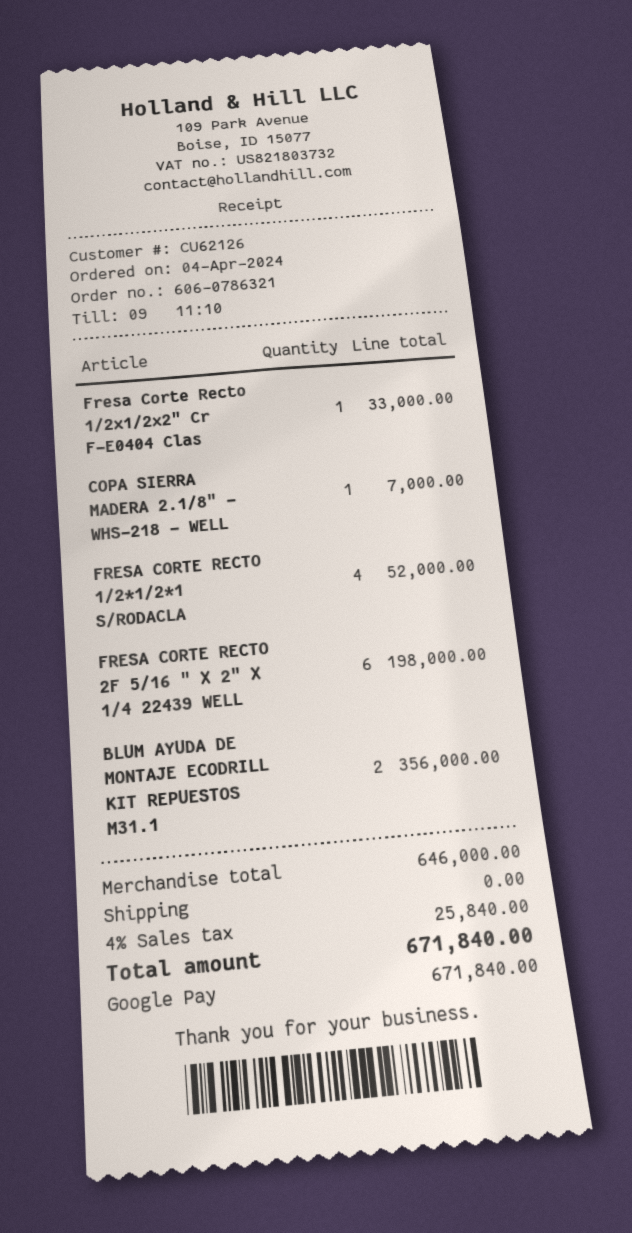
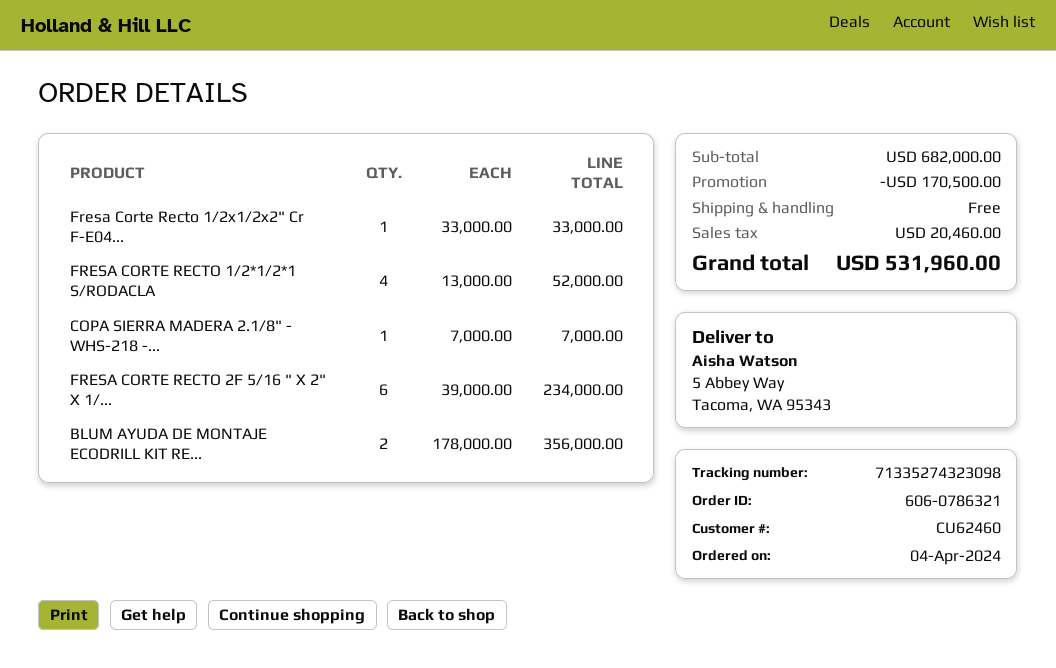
customer number: CU62126 -> CU62460
FRESA CORTE RECTO 2F 5/16 " X 2" X 1/4 22439 WELL: 6 for 198000.00 -> 6 for 234000.00
subtotal: 646000.00 -> 682000.00
discount: none -> 170500.00
tax: 25840.00 -> 20460.00
total: 671840.00 -> 531960.00

